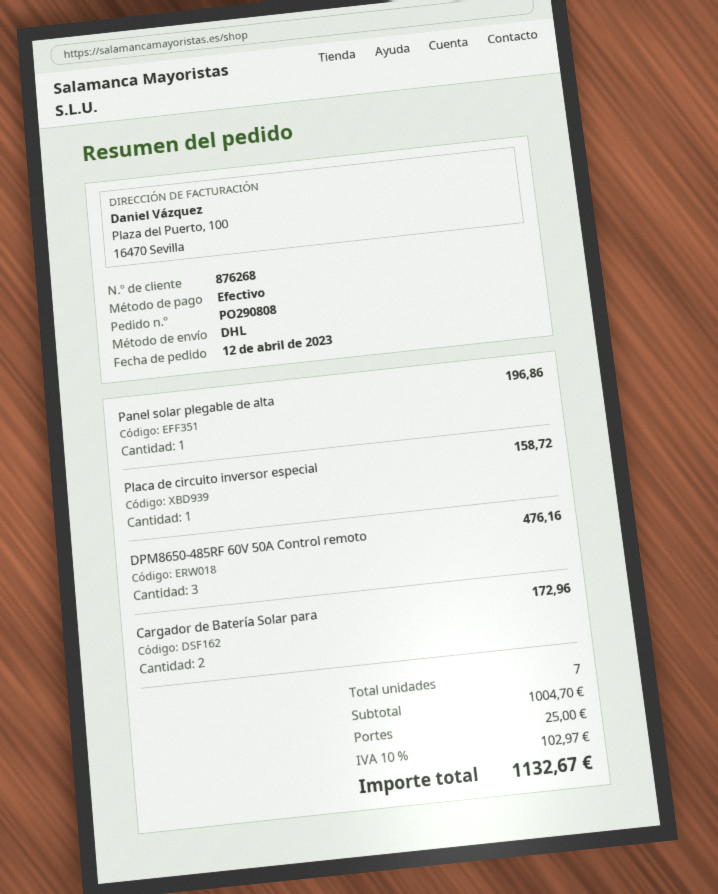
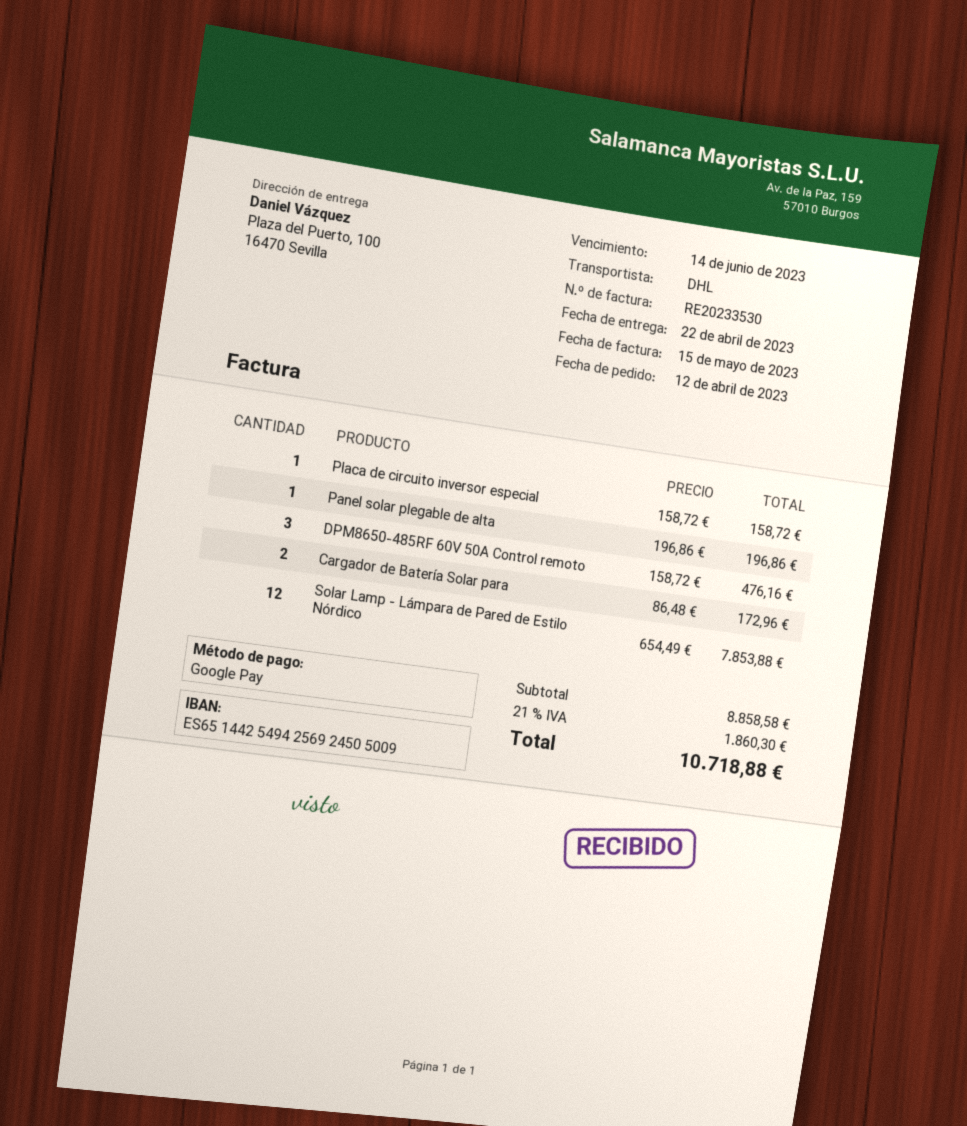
payment method: cash -> Google Pay
Solar Lamp - Lámpara de Pared de Estilo Nórdico: none -> 12 for 7853.88
subtotal: 1004.70 -> 8858.58
shipping: 25.00 -> none
tax: 10% = 102.97 -> 21% = 1860.30
total: 1132.67 -> 10718.88

